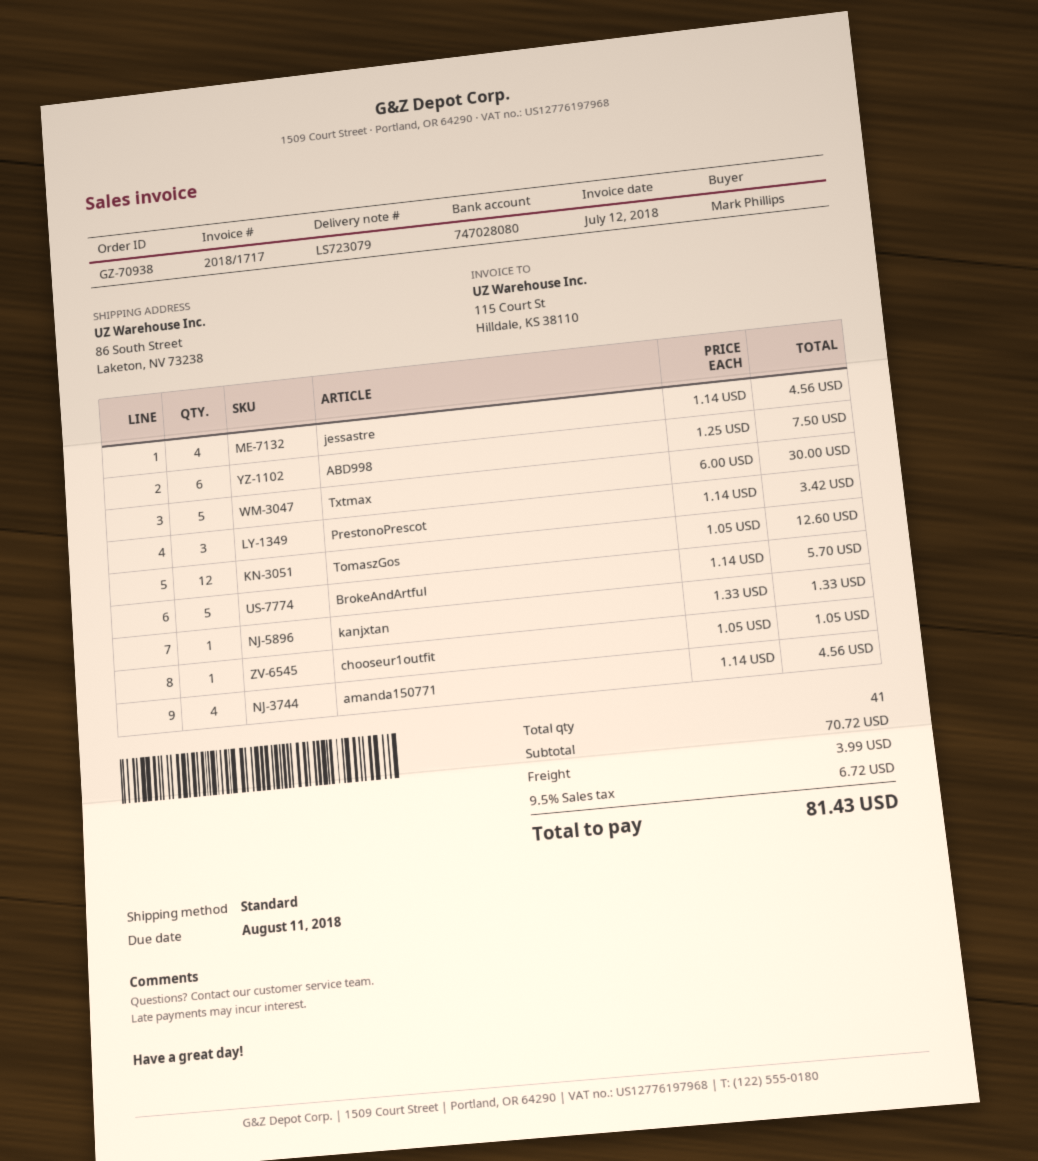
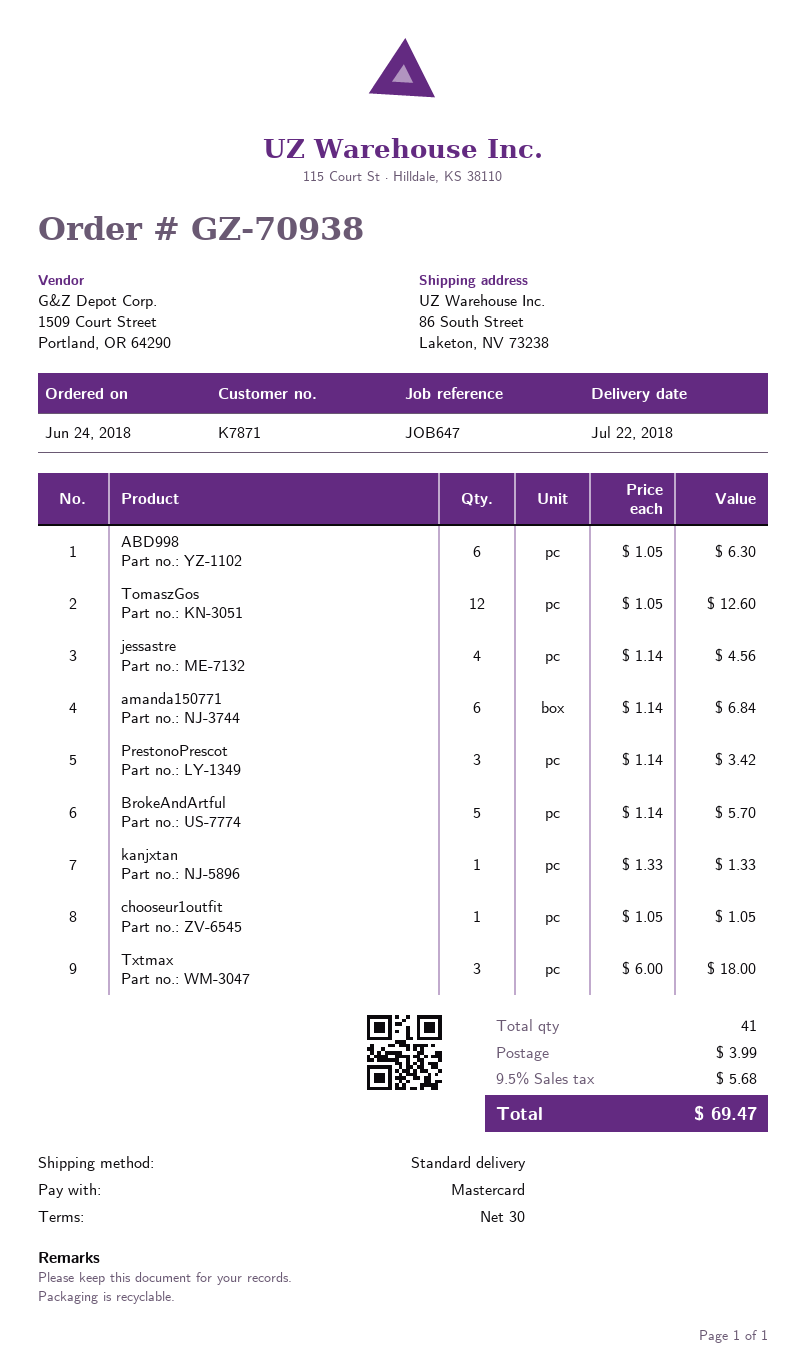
ABD998: 6 x 1.25 = 7.50 -> 6 x 1.05 = 6.30
Txtmax: 5 x 6.00 = 30.00 -> 3 x 6.00 = 18.00
amanda150771: 4 x 1.14 = 4.56 -> 6 x 1.14 = 6.84
tax: 9.5% = 6.72 -> 9.5% = 5.68
total: 81.43 -> 69.47

